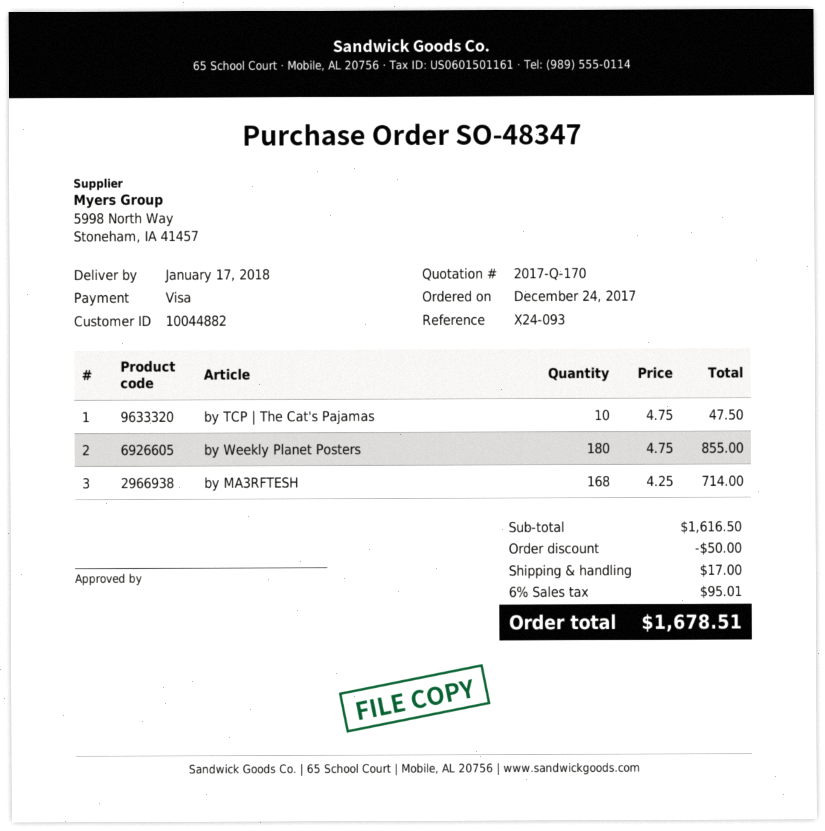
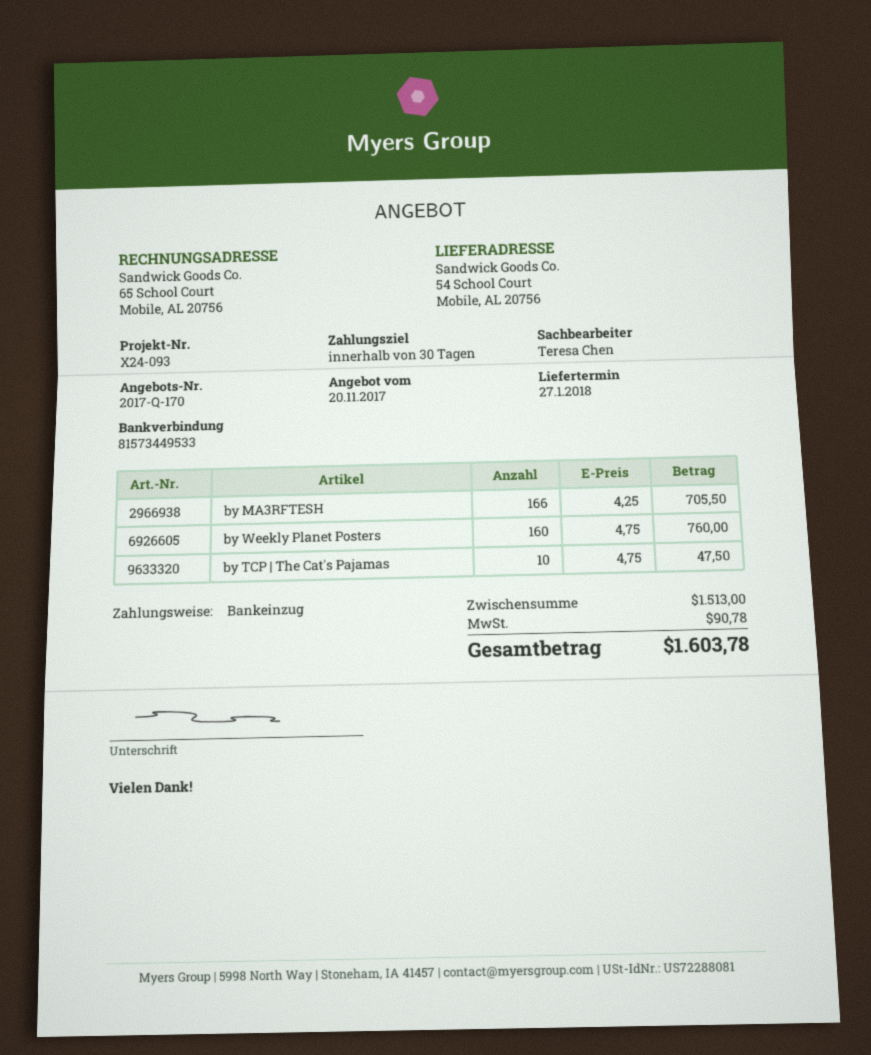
delivery date: 2018-01-17 -> 2018-01-27
payment method: Visa -> direct debit
by Weekly Planet Posters: 180 x 4.75 = 855.00 -> 160 x 4.75 = 760.00
by MA3RFTESH: 168 x 4.25 = 714.00 -> 166 x 4.25 = 705.50
subtotal: 1616.50 -> 1513.00
discount: 50.00 -> none
shipping: 17.00 -> none
tax: 95.01 -> 90.78
total: 1678.51 -> 1603.78

